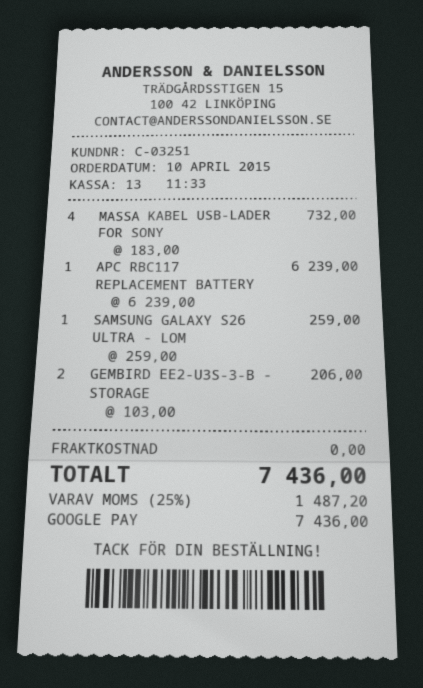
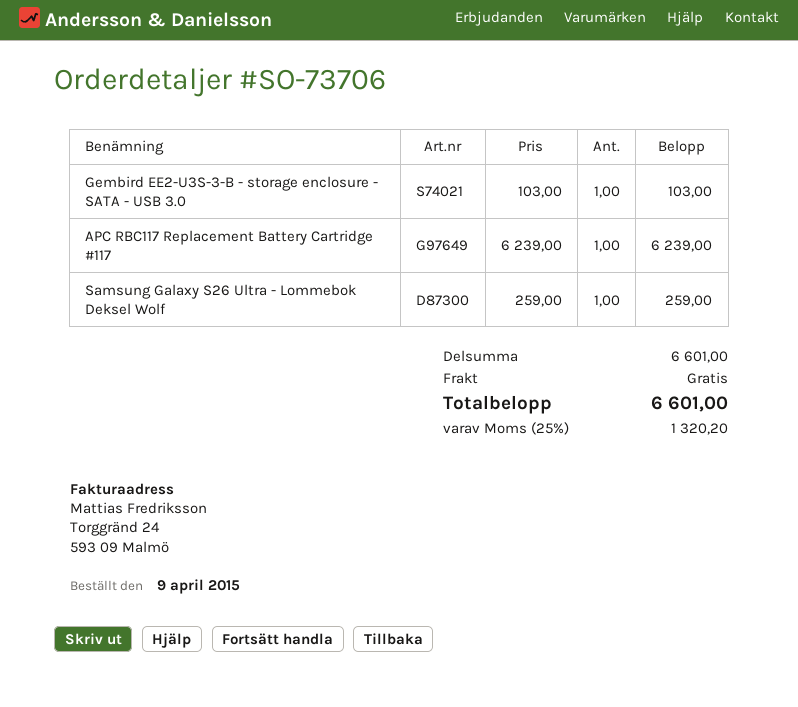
order date: 2015-04-10 -> 2015-04-09
MASSA KABEL USB-LADER FOR SONY: 4 x 183.00 = 732.00 -> none
GEMBIRD EE2-U3S-3-B - STORAGE: 2 x 103.00 = 206.00 -> 1 x 103.00 = 103.00
tax: 25% = 1487.20 -> 25% = 1320.20
total: 7436.00 -> 6601.00

